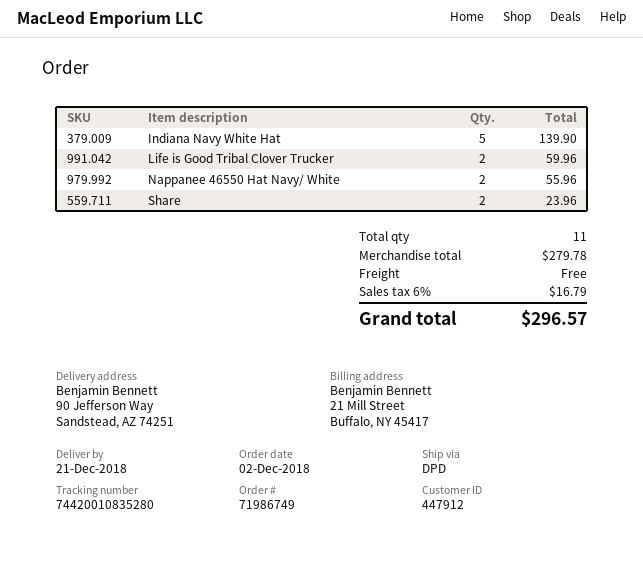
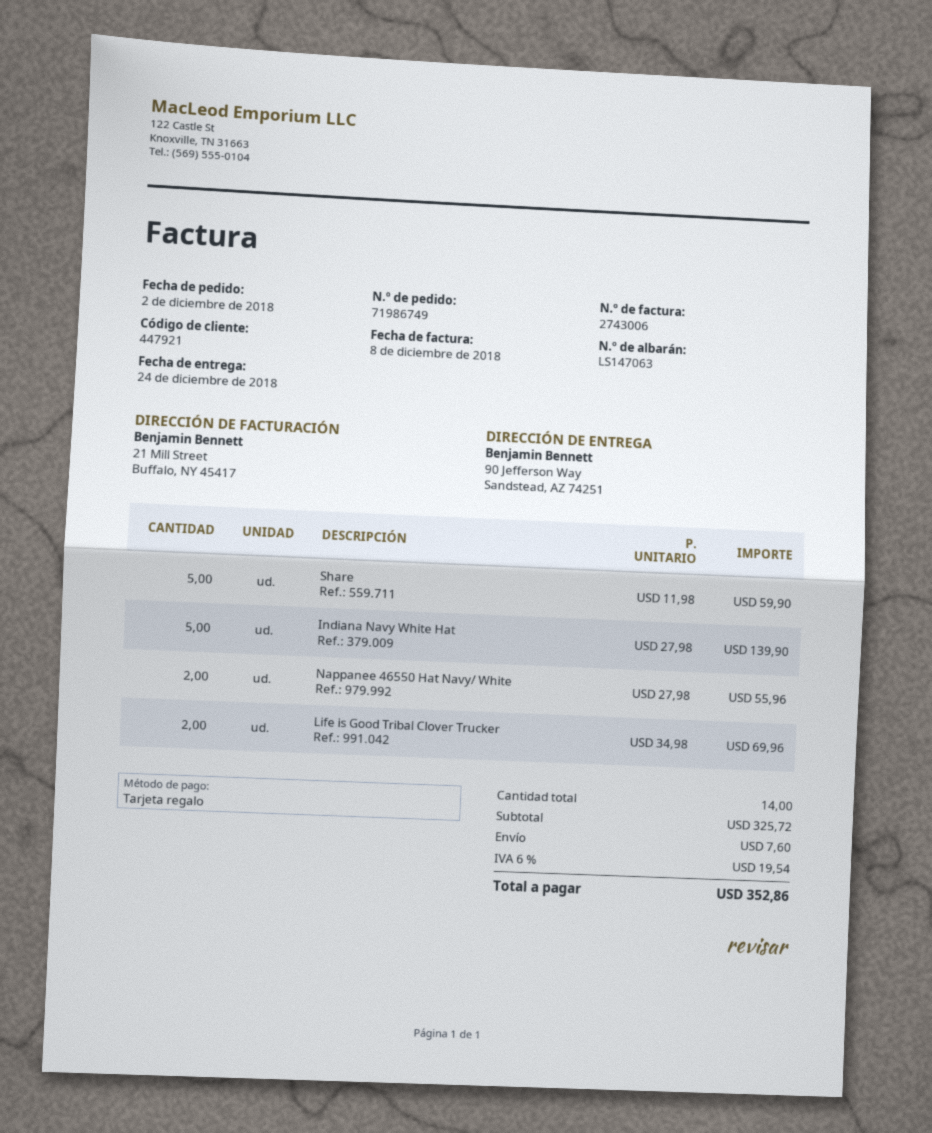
delivery date: 2018-12-21 -> 2018-12-24
customer number: 447912 -> 447921
Life is Good Tribal Clover Trucker: 2 for 59.96 -> 2 for 69.96
Share: 2 for 23.96 -> 5 for 59.90
total quantity: 11 -> 14
subtotal: 279.78 -> 325.72
shipping: 0.00 -> 7.60
tax: 6% = 16.79 -> 6% = 19.54
total: 296.57 -> 352.86

